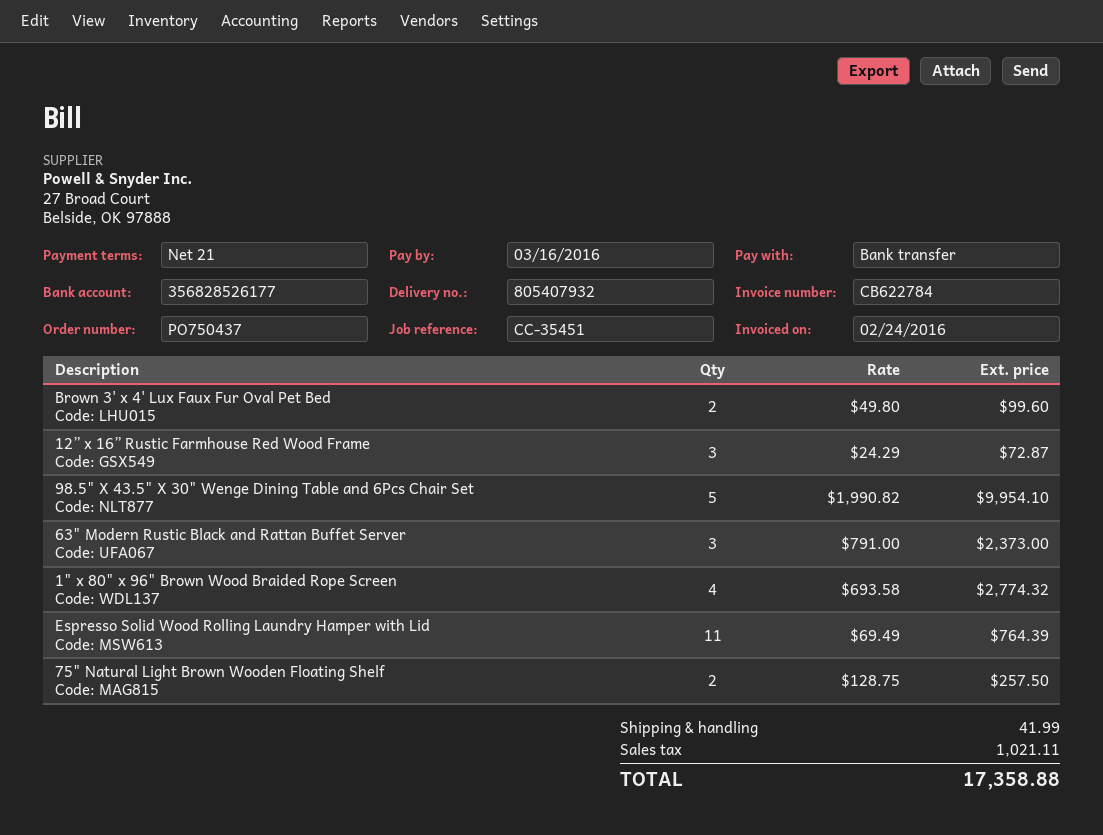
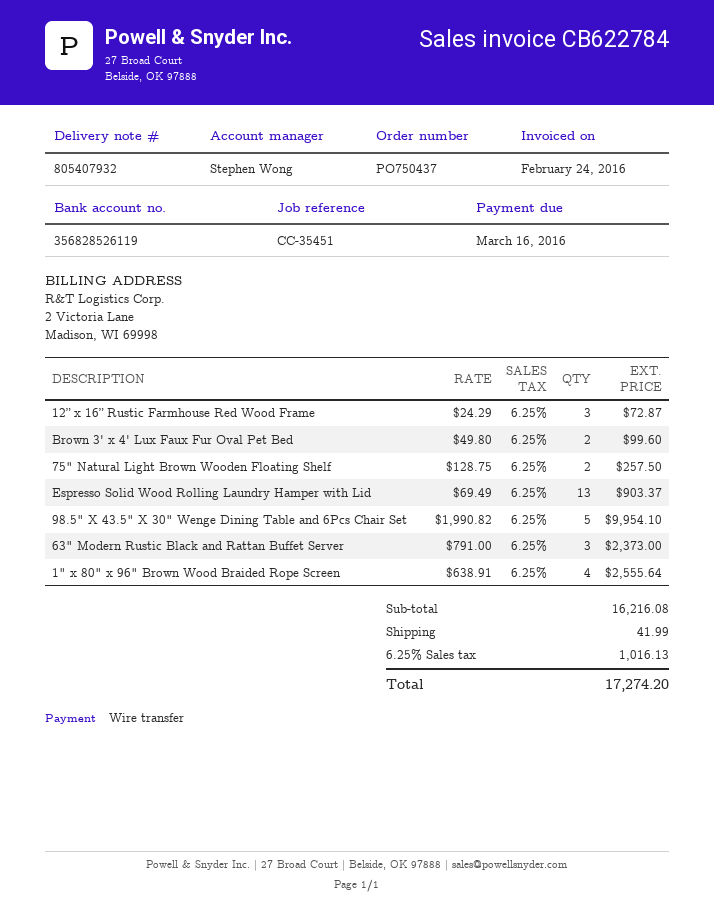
bank account: 356828526177 -> 356828526119
1" x 80" x 96" Brown Wood Braided Rope Screen: 4 x 693.58 = 2774.32 -> 4 x 638.91 = 2555.64
Espresso Solid Wood Rolling Laundry Hamper with Lid: 11 x 69.49 = 764.39 -> 13 x 69.49 = 903.37
tax: 1021.11 -> 1016.13
total: 17358.88 -> 17274.20

